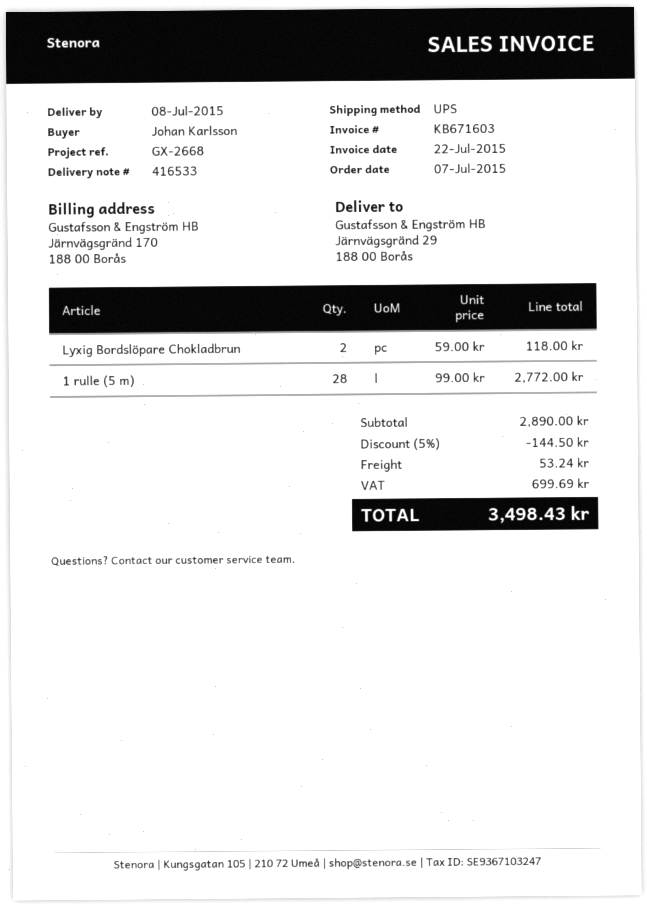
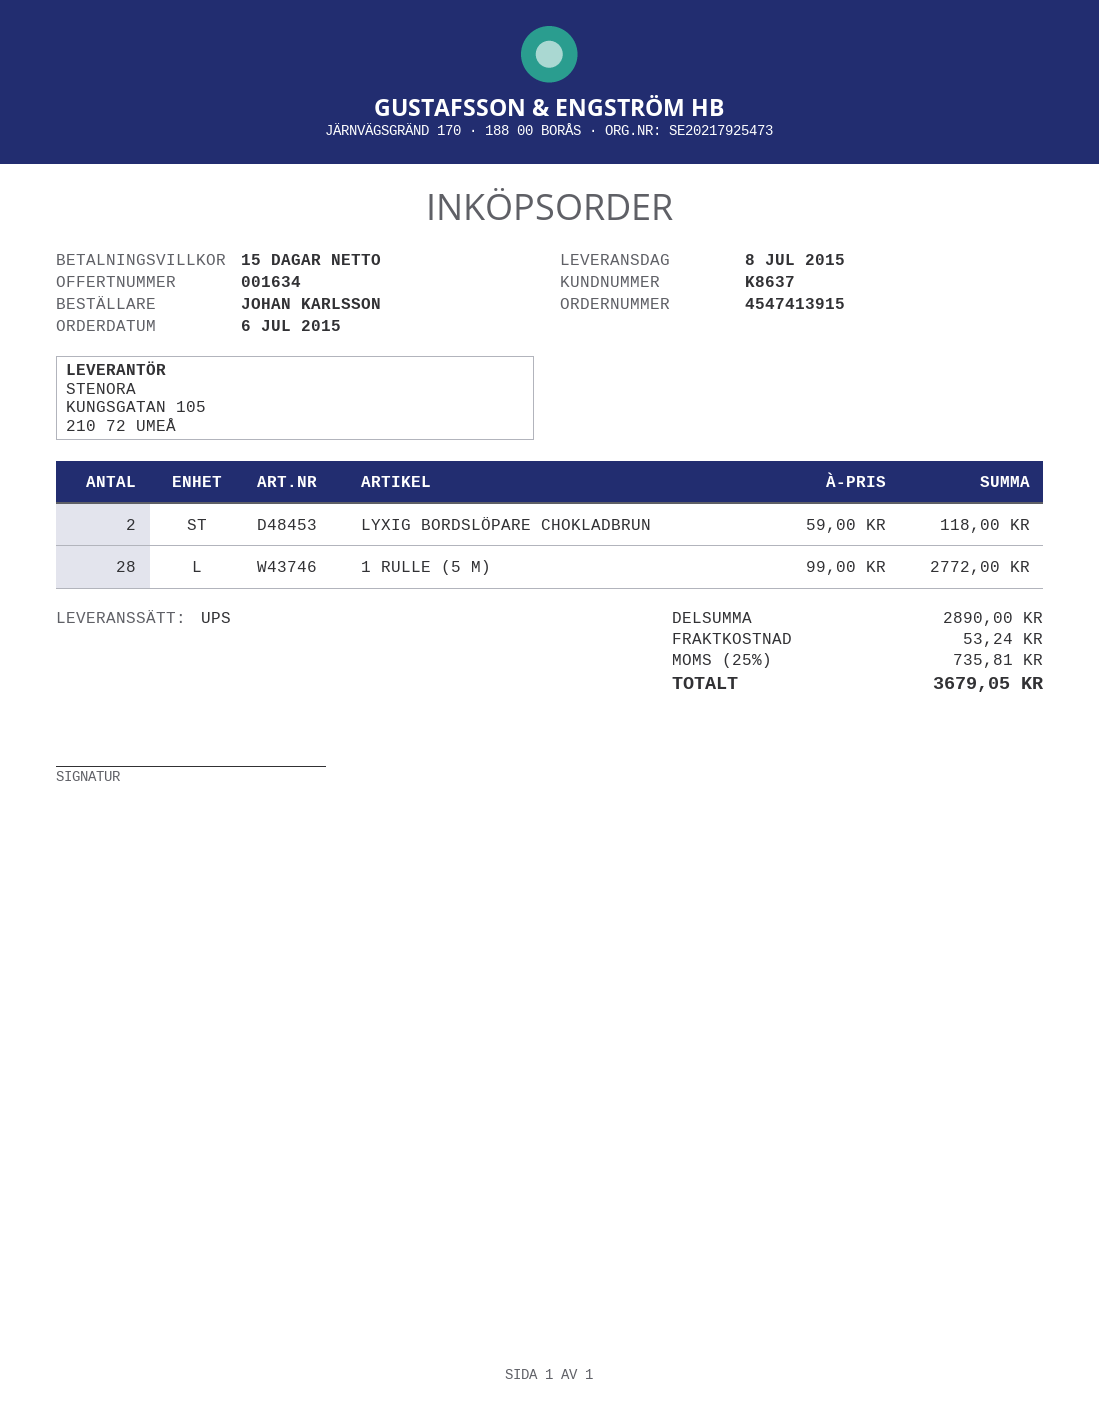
order date: 2015-07-07 -> 2015-07-06
discount: 5% = 144.50 -> none
tax: 699.69 -> 735.81
total: 3498.43 -> 3679.05

